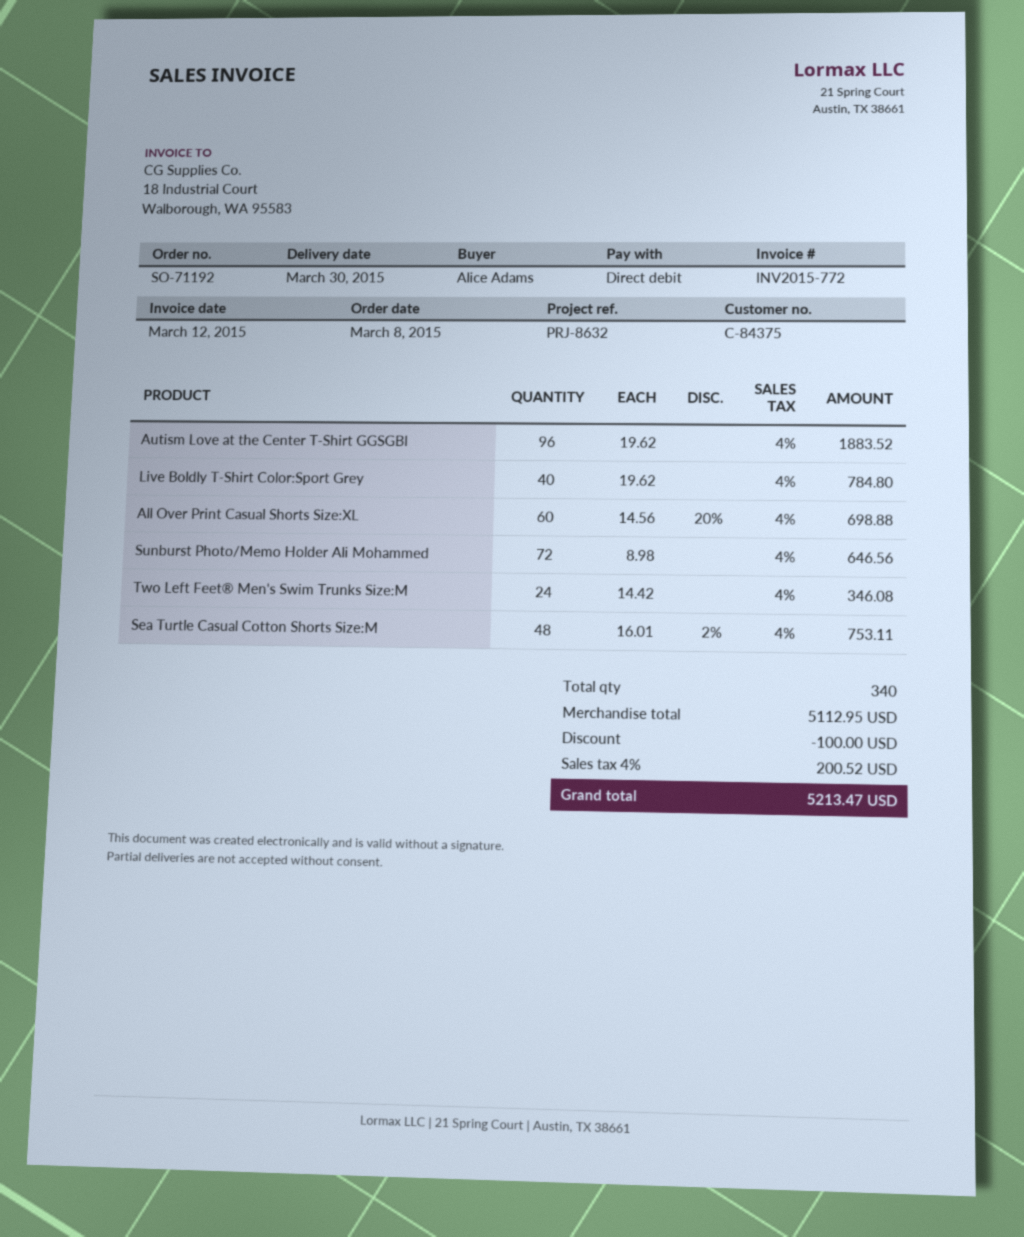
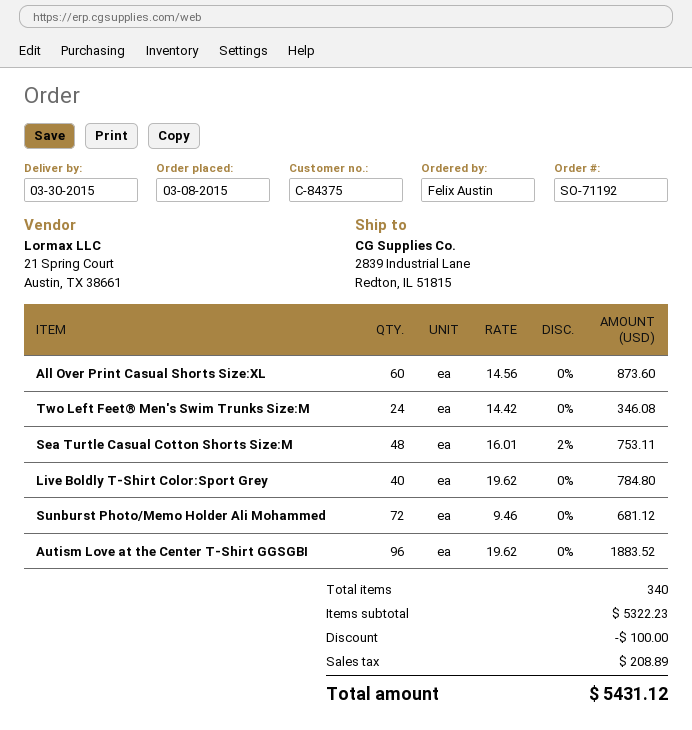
ordered by: Alice Adams -> Felix Austin
All Over Print Casual Shorts Size:XL: 60 x 14.56 - 20% = 698.88 -> 60 x 14.56 = 873.60
Sunburst Photo/Memo Holder Ali Mohammed: 72 x 8.98 = 646.56 -> 72 x 9.46 = 681.12
subtotal: 5112.95 -> 5322.23
tax: 200.52 -> 208.89
total: 5213.47 -> 5431.12

